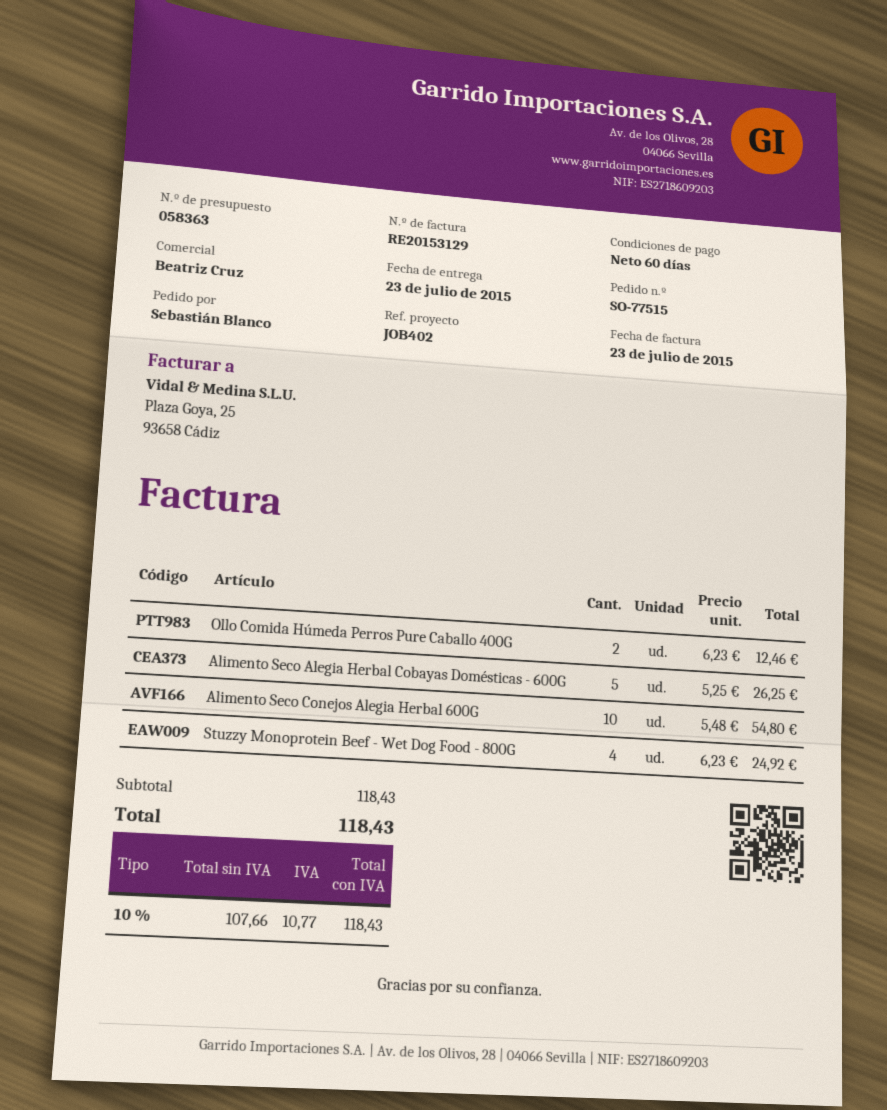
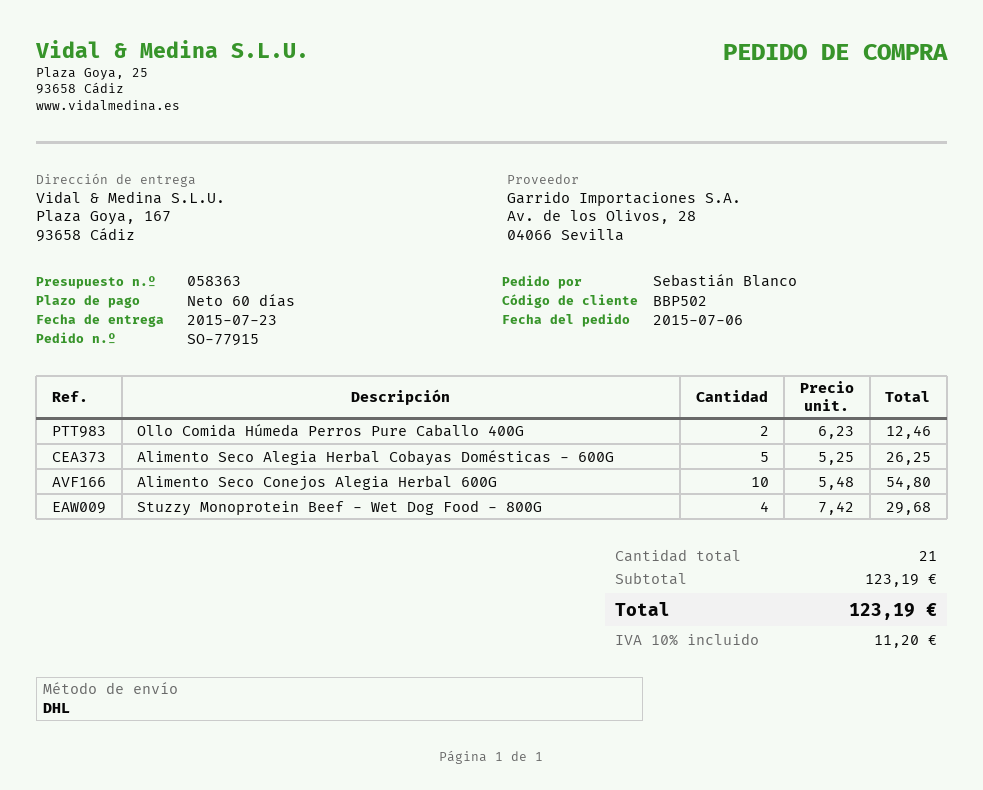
order number: SO-77515 -> SO-77915
Stuzzy Monoprotein Beef - Wet Dog Food - 800G: 4 x 6.23 = 24.92 -> 4 x 7.42 = 29.68
subtotal: 118.43 -> 123.19
tax: 10% = 10.77 -> 10% = 11.20
total: 118.43 -> 123.19

